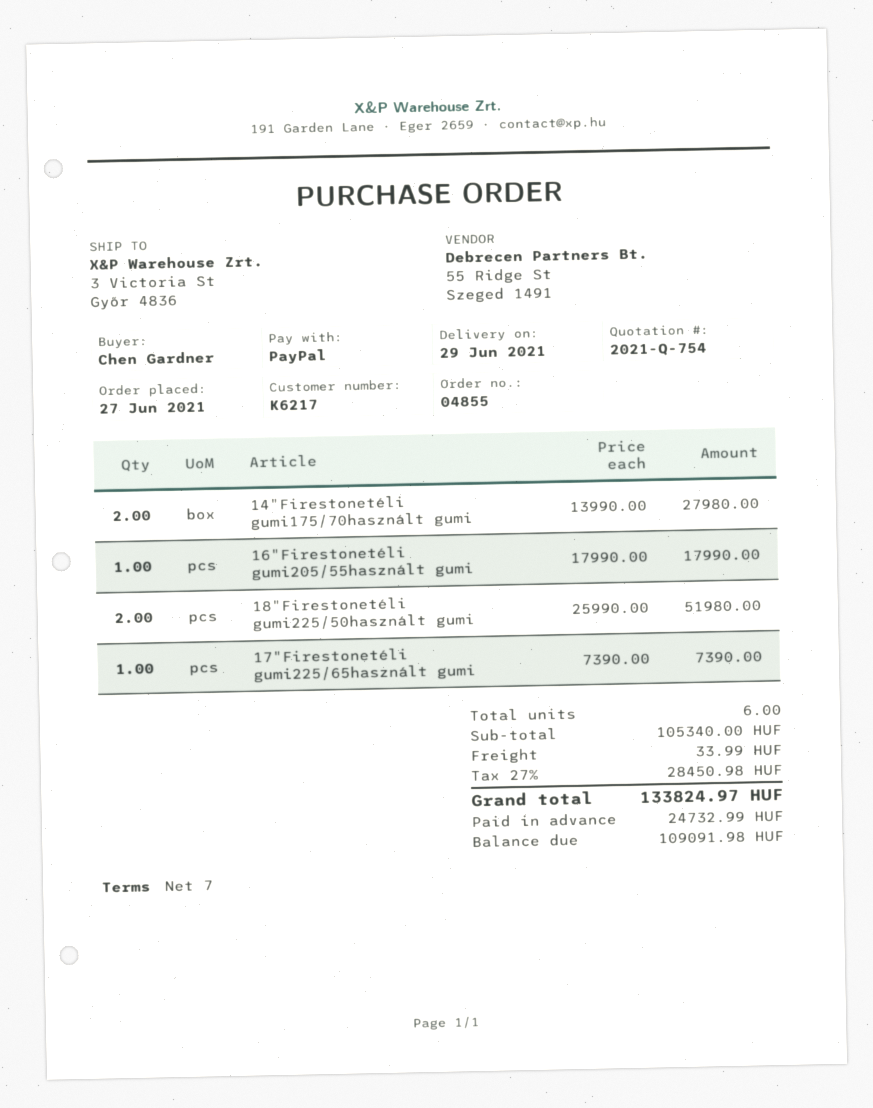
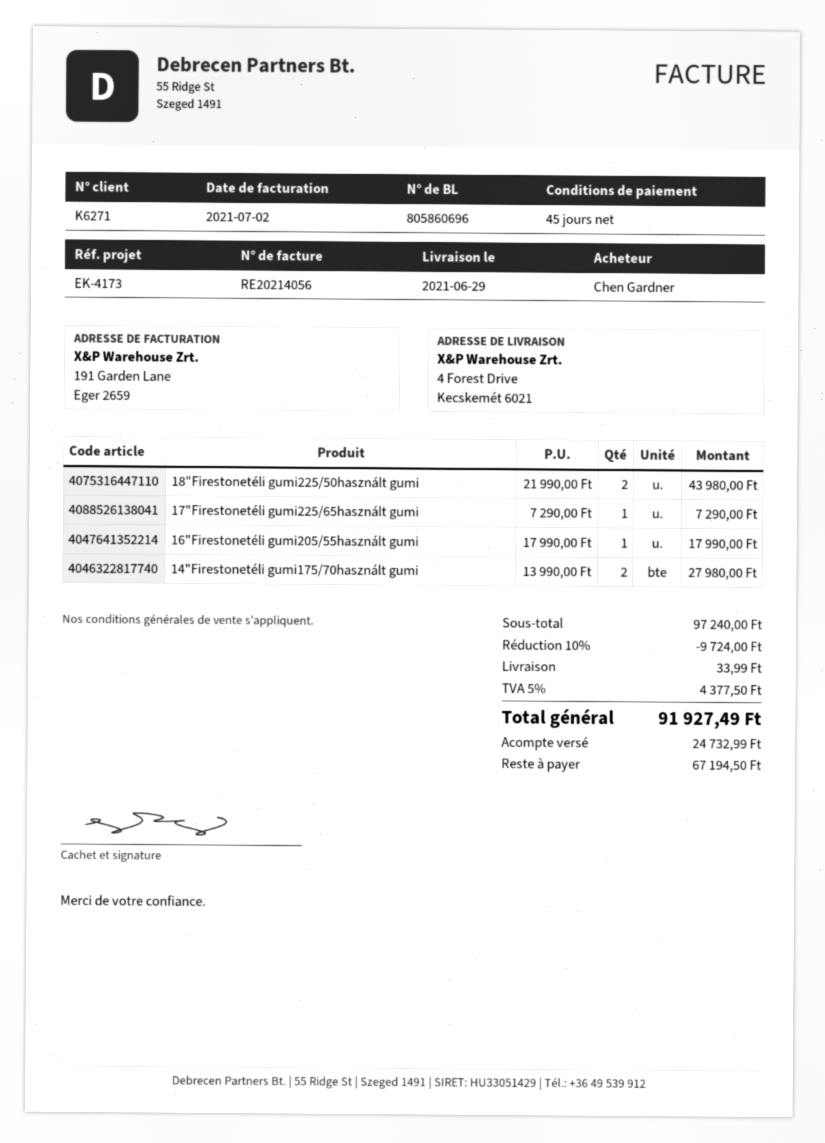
payment terms: 7 days -> 45 days
customer number: K6217 -> K6271
ship to: 3 Victoria St, Győr 4836 -> 4 Forest Drive, Kecskemét 6021
18"Firestonetéli gumi225/50használt gumi: 2 x 25990.00 = 51980.00 -> 2 x 21990.00 = 43980.00
17"Firestonetéli gumi225/65használt gumi: 1 x 7390.00 = 7390.00 -> 1 x 7290.00 = 7290.00
subtotal: 105340.00 -> 97240.00
discount: none -> 10% = 9724.00
tax: 27% = 28450.98 -> 5% = 4377.50
total: 133824.97 -> 91927.49
balance: 109091.98 -> 67194.50

